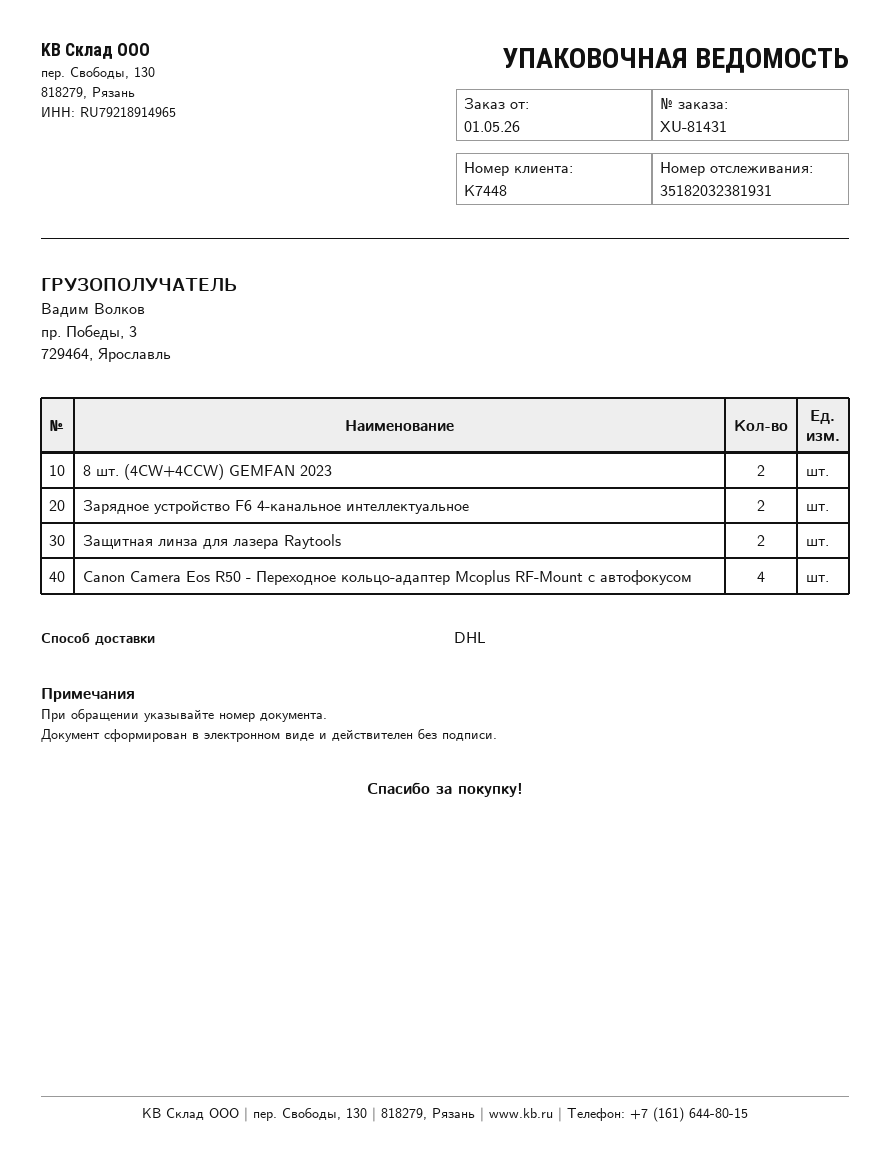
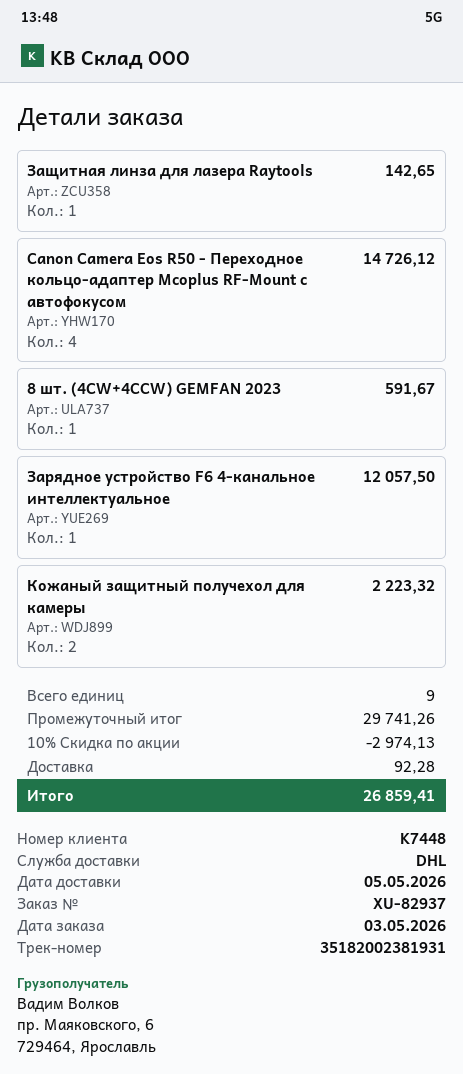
order number: XU-81431 -> XU-82937
order date: 2026-05-01 -> 2026-05-03
tracking number: 35182032381931 -> 35182002381931
ship to: пр. Победы, 3, 729464, Ярославль -> пр. Маяковского, 6, 729464, Ярославль
8 шт. (4CW+4CCW) GEMFAN 2023: 2 -> 1
Зарядное устройство F6 4-канальное интеллектуальное: 2 -> 1
Защитная линза для лазера Raytools: 2 -> 1
Кожаный защитный получехол для камеры: none -> 2

